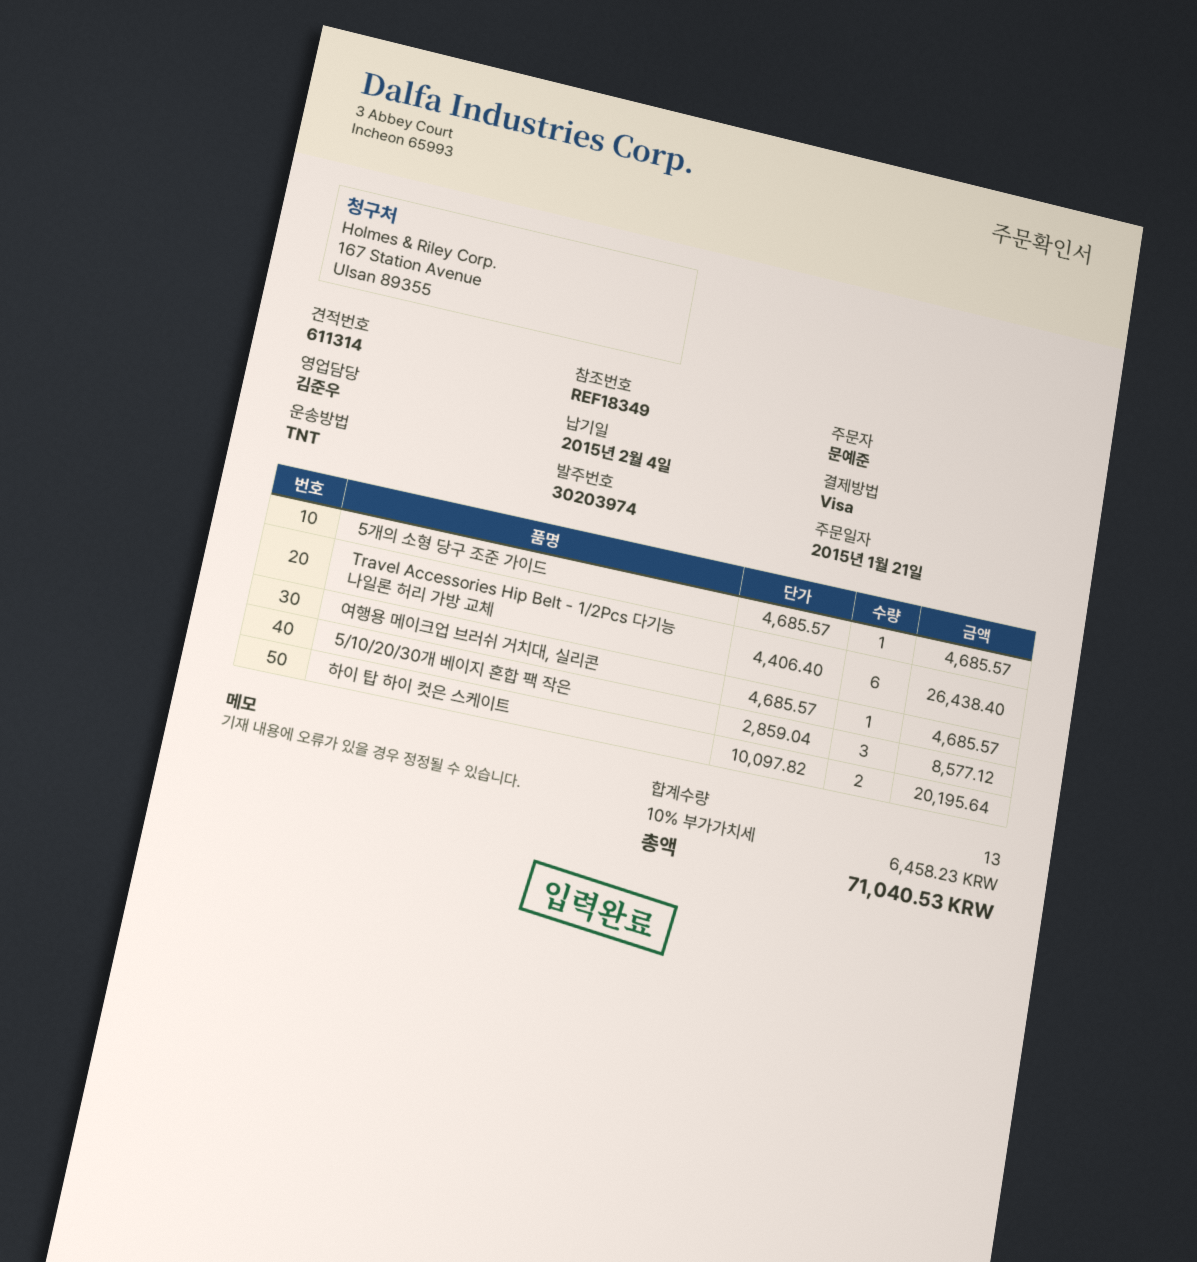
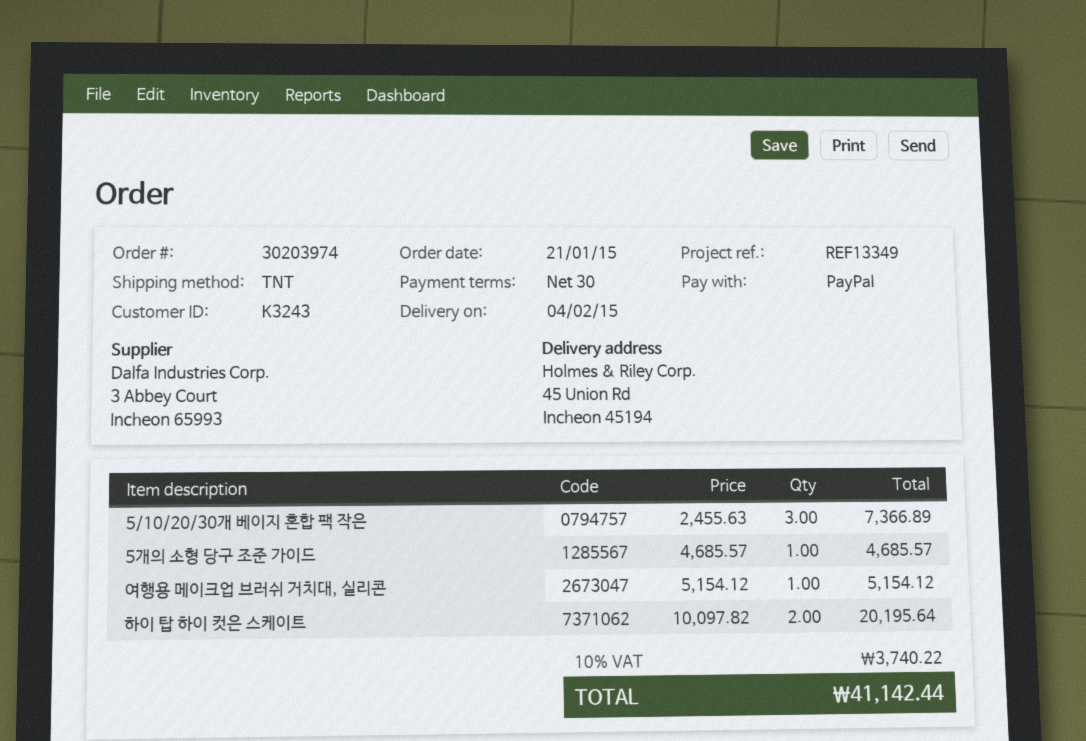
reference: REF18349 -> REF13349
payment method: Visa -> PayPal
Travel Accessories Hip Belt - 1/2Pcs 다기능 나일론 허리 가방 교체: 6 x 4406.40 = 26438.40 -> none
여행용 메이크업 브러쉬 거치대, 실리콘: 1 x 4685.57 = 4685.57 -> 1 x 5154.12 = 5154.12
5/10/20/30개 베이지 혼합 팩 작은: 3 x 2859.04 = 8577.12 -> 3 x 2455.63 = 7366.89
tax: 10% = 6458.23 -> 10% = 3740.22
total: 71040.53 -> 41142.44

